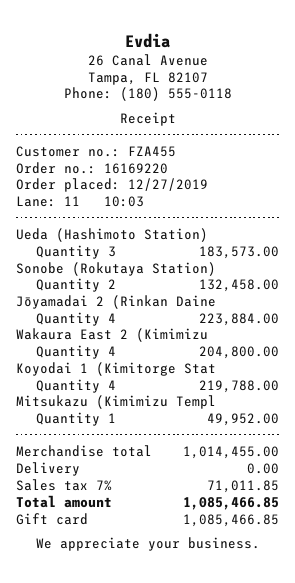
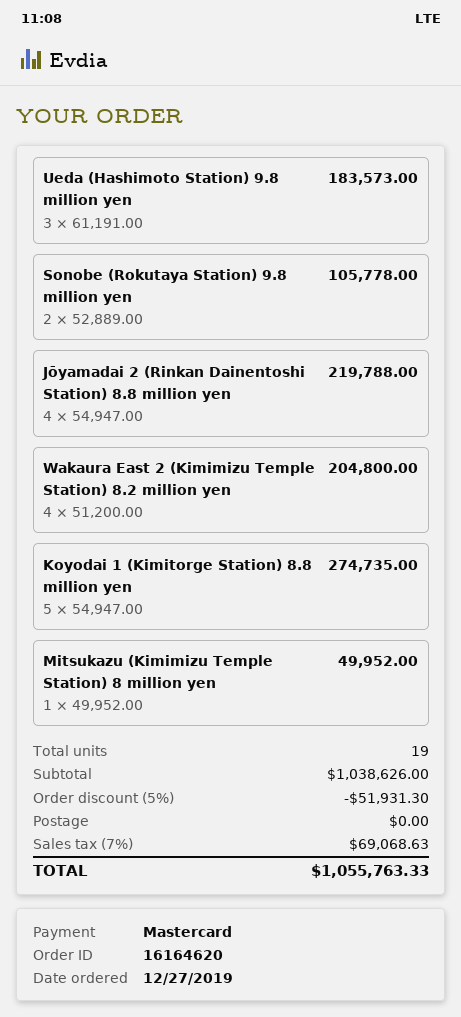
order number: 16169220 -> 16164620
payment method: gift card -> Mastercard
Sonobe (Rokutaya Station): 2 for 132458.00 -> 2 for 105778.00
Jōyamadai 2 (Rinkan Daine: 4 for 223884.00 -> 4 for 219788.00
Koyodai 1 (Kimitorge Stat: 4 for 219788.00 -> 5 for 274735.00
subtotal: 1014455.00 -> 1038626.00
discount: none -> 5% = 51931.30
tax: 7% = 71011.85 -> 7% = 69068.63
total: 1085466.85 -> 1055763.33

